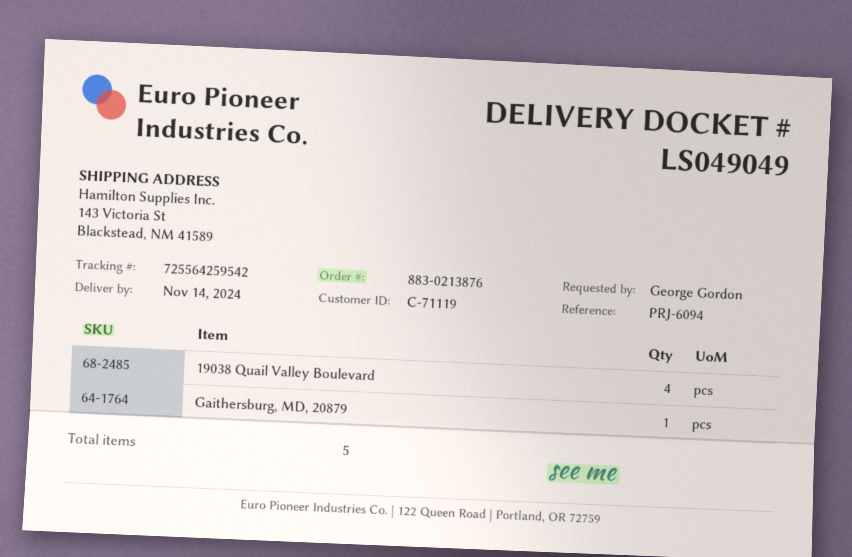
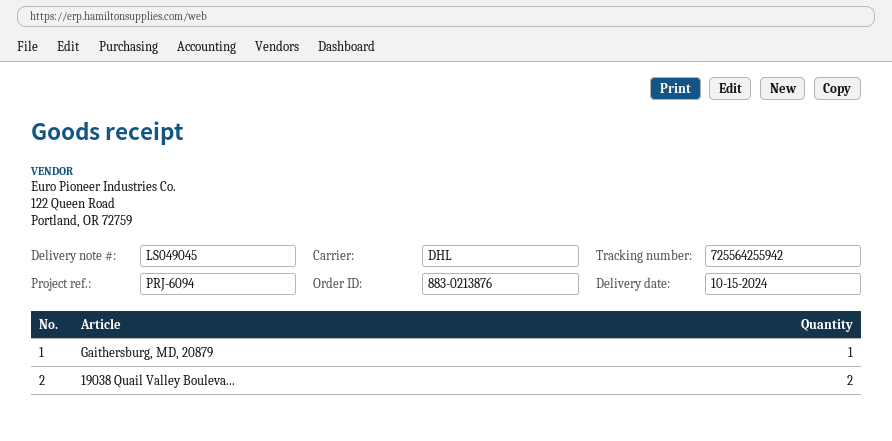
delivery note number: LS049049 -> LS049045
delivery date: 2024-11-14 -> 2024-10-15
tracking number: 725564259542 -> 725564255942
19038 Quail Valley Boulevard: 4 -> 2

